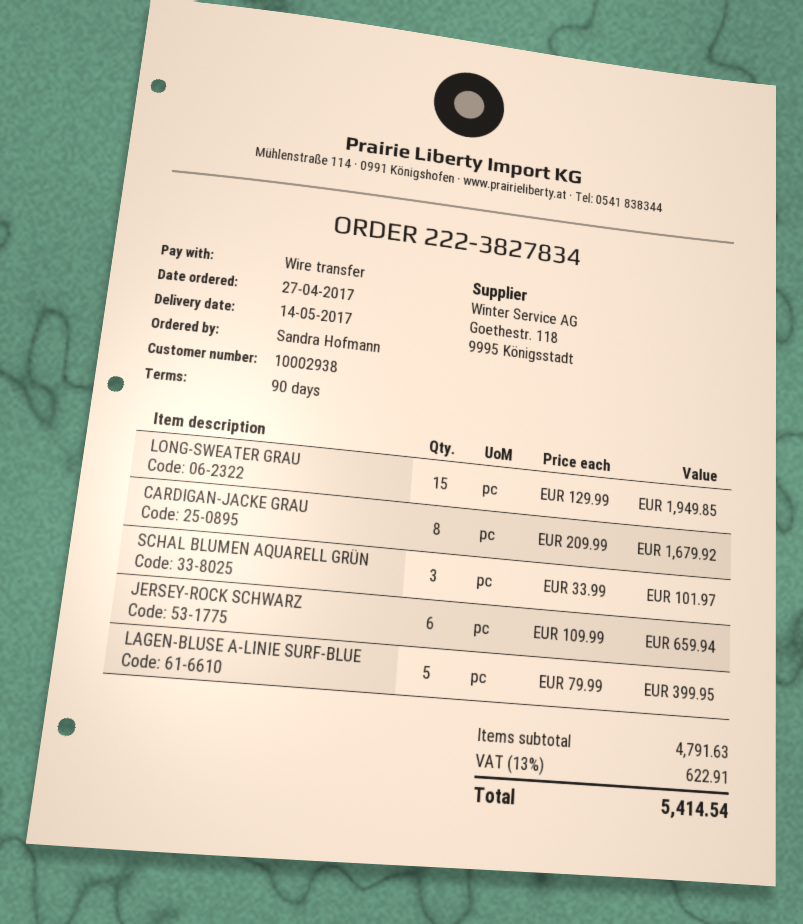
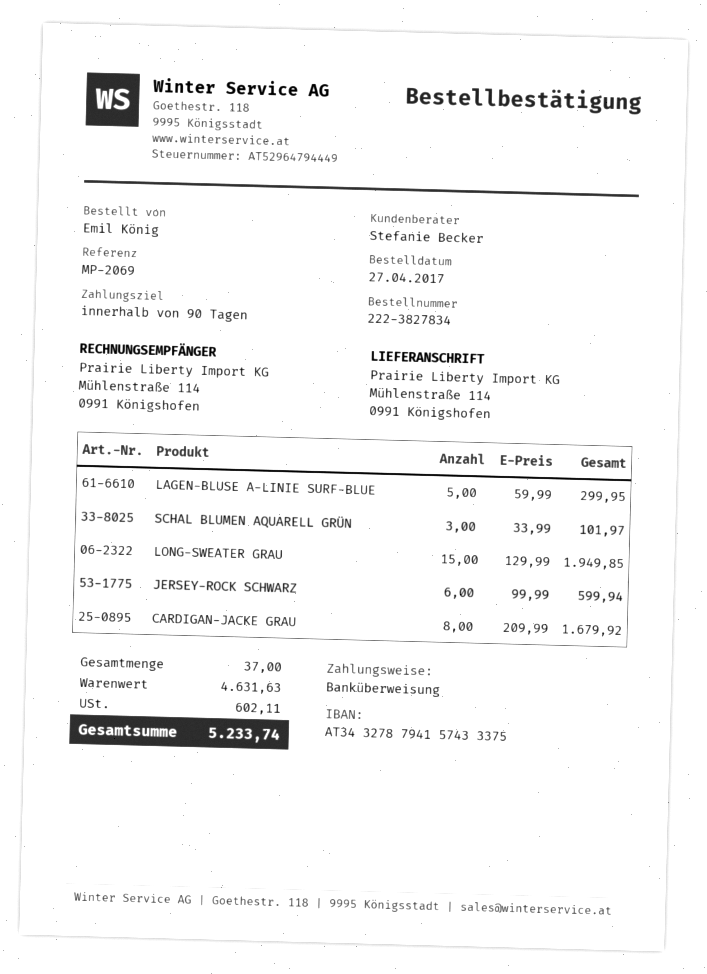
ordered by: Sandra Hofmann -> Emil König
JERSEY-ROCK SCHWARZ: 6 x 109.99 = 659.94 -> 6 x 99.99 = 599.94
LAGEN-BLUSE A-LINIE SURF-BLUE: 5 x 79.99 = 399.95 -> 5 x 59.99 = 299.95
subtotal: 4791.63 -> 4631.63
tax: 622.91 -> 602.11
total: 5414.54 -> 5233.74

